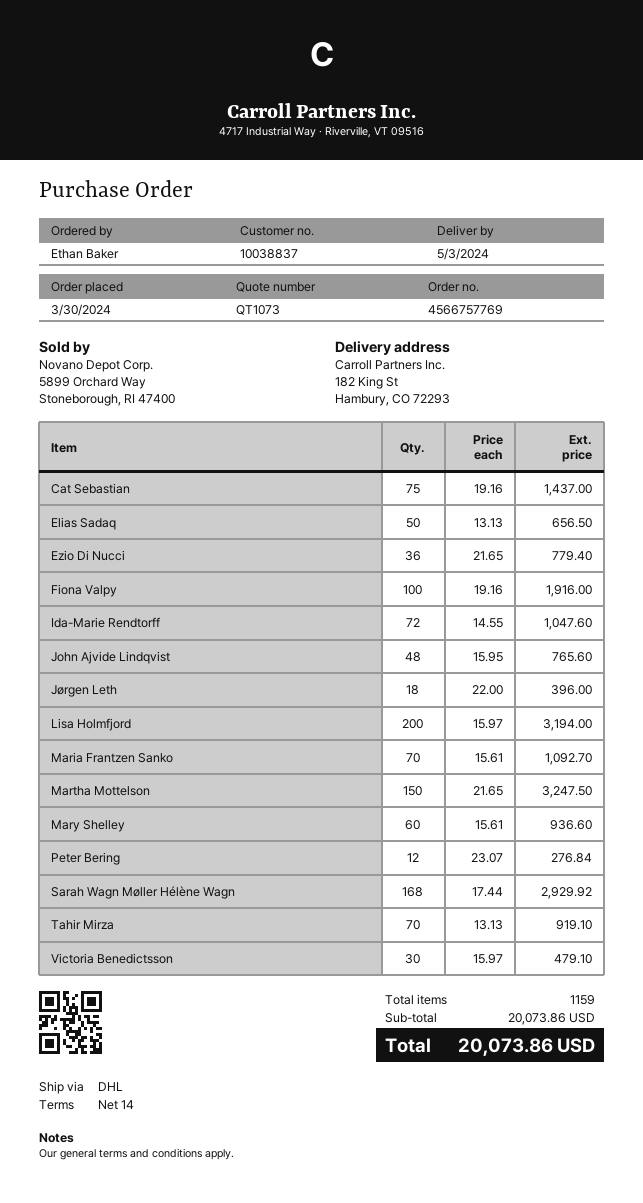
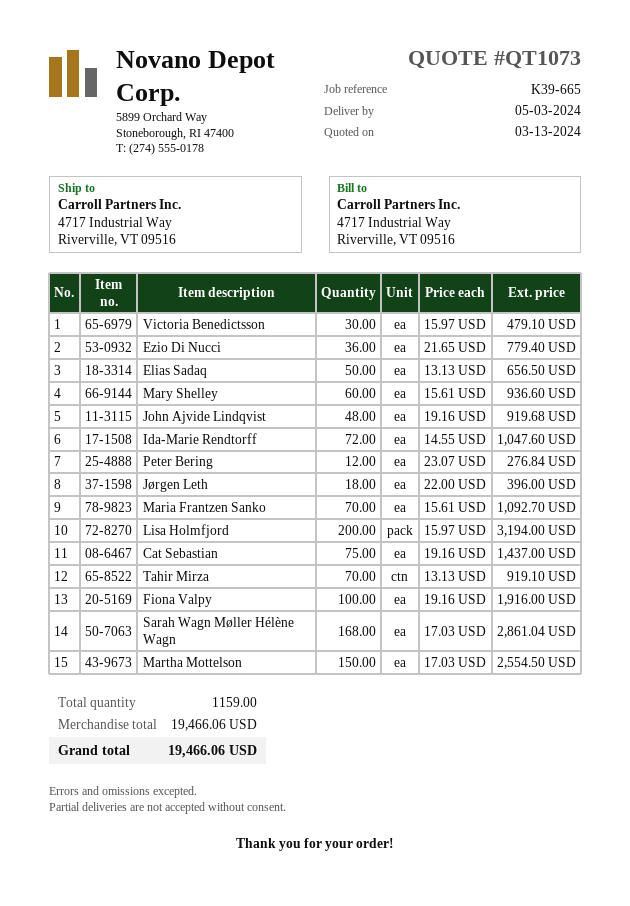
ship to: 182 King St, Hambury, CO 72293 -> 4717 Industrial Way, Riverville, VT 09516
John Ajvide Lindqvist: 48 x 15.95 = 765.60 -> 48 x 19.16 = 919.68
Martha Mottelson: 150 x 21.65 = 3247.50 -> 150 x 17.03 = 2554.50
Sarah Wagn Møller Hélène Wagn: 168 x 17.44 = 2929.92 -> 168 x 17.03 = 2861.04
subtotal: 20073.86 -> 19466.06
total: 20073.86 -> 19466.06

